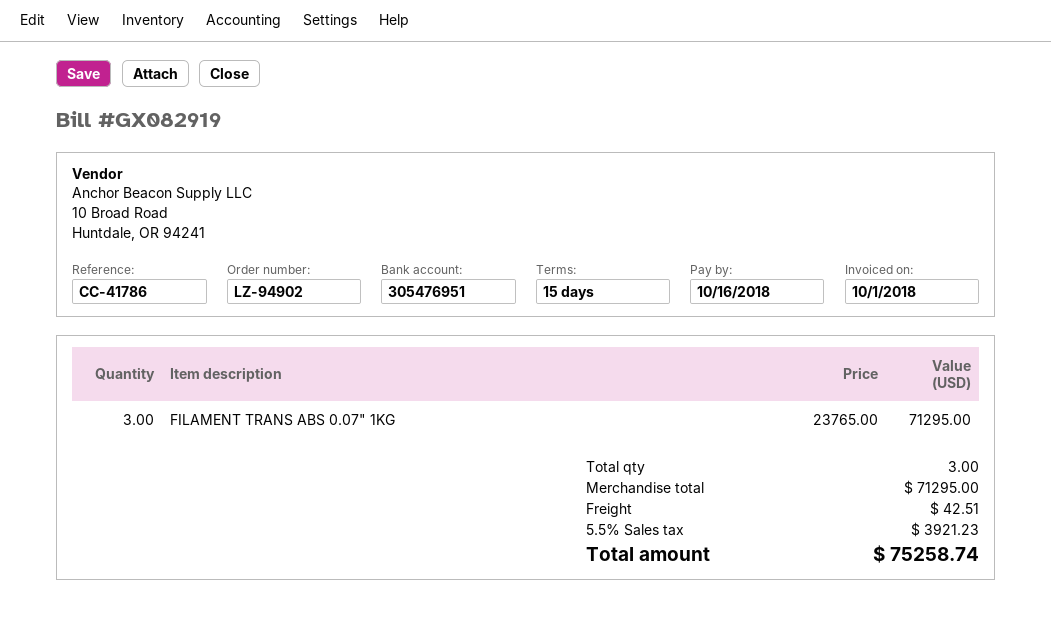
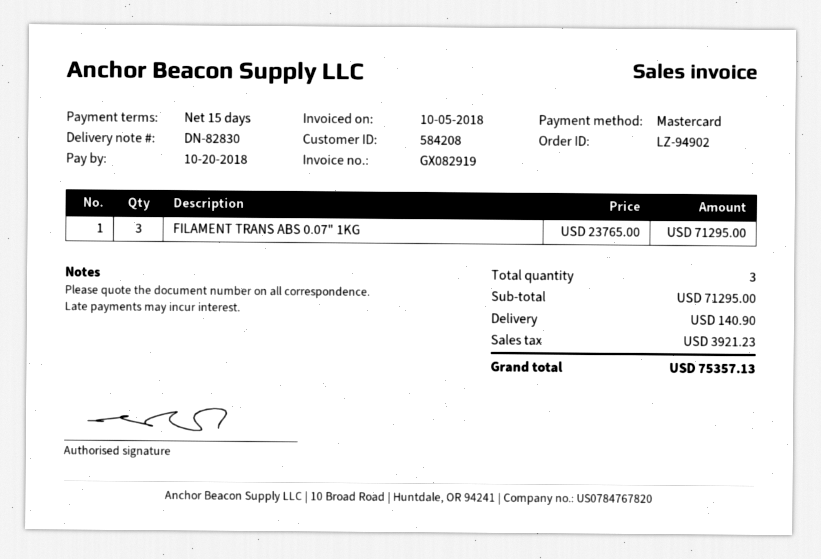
invoice date: 2018-10-01 -> 2018-10-05
due date: 2018-10-16 -> 2018-10-20
shipping: 42.51 -> 140.90
total: 75258.74 -> 75357.13

